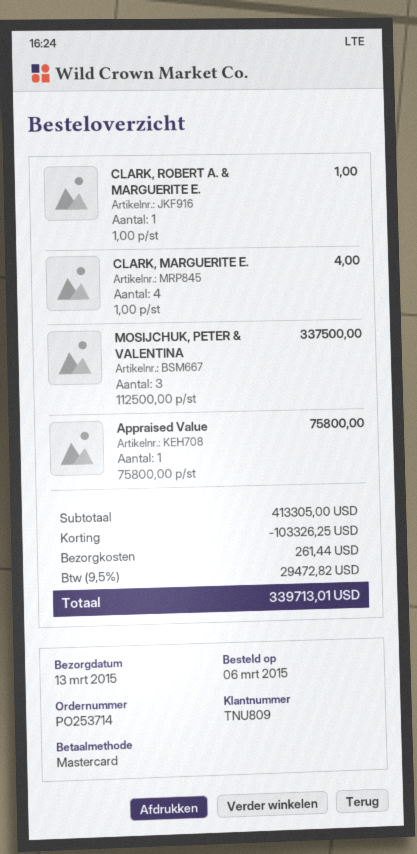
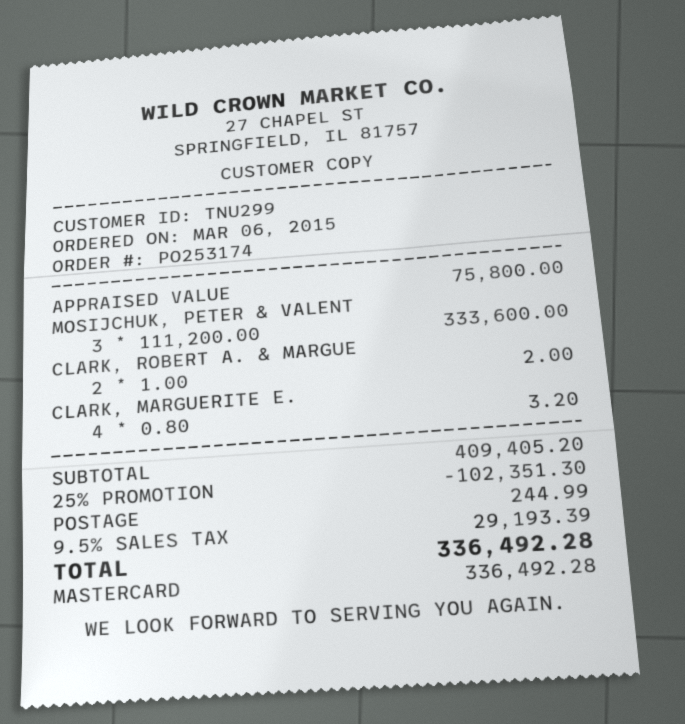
order number: PO253714 -> PO253174
customer number: TNU809 -> TNU299
CLARK, ROBERT A. & MARGUERITE E.: 1 x 1.00 = 1.00 -> 2 x 1.00 = 2.00
CLARK, MARGUERITE E.: 4 x 1.00 = 4.00 -> 4 x 0.80 = 3.20
MOSIJCHUK, PETER & VALENTINA: 3 x 112500.00 = 337500.00 -> 3 x 111200.00 = 333600.00
subtotal: 413305.00 -> 409405.20
discount: 103326.25 -> 102351.30
shipping: 261.44 -> 244.99
tax: 9.5% = 29472.82 -> 9.5% = 29193.39
total: 339713.01 -> 336492.28

